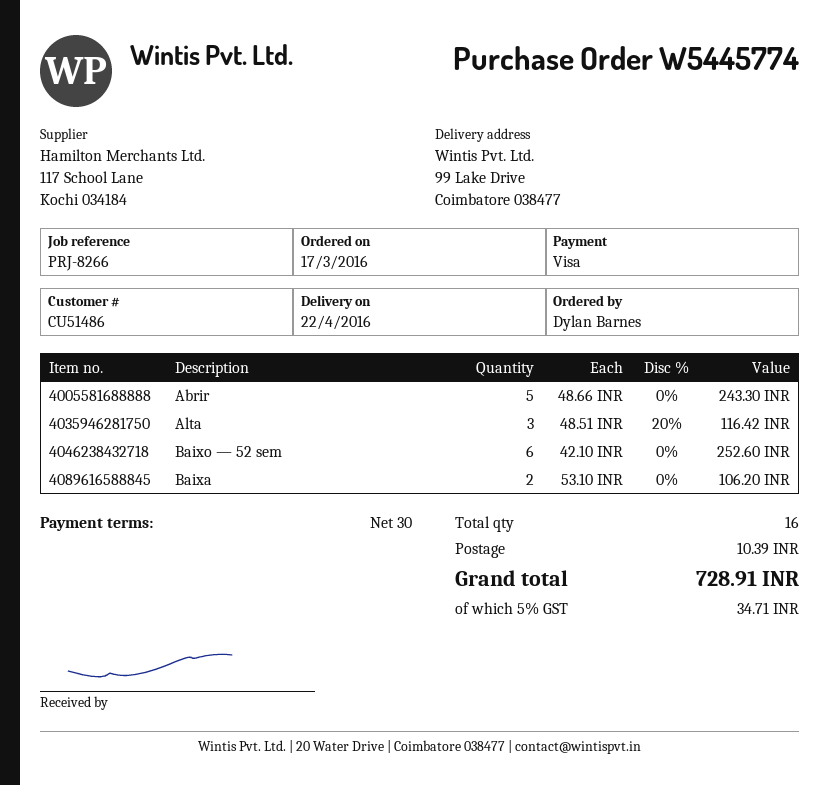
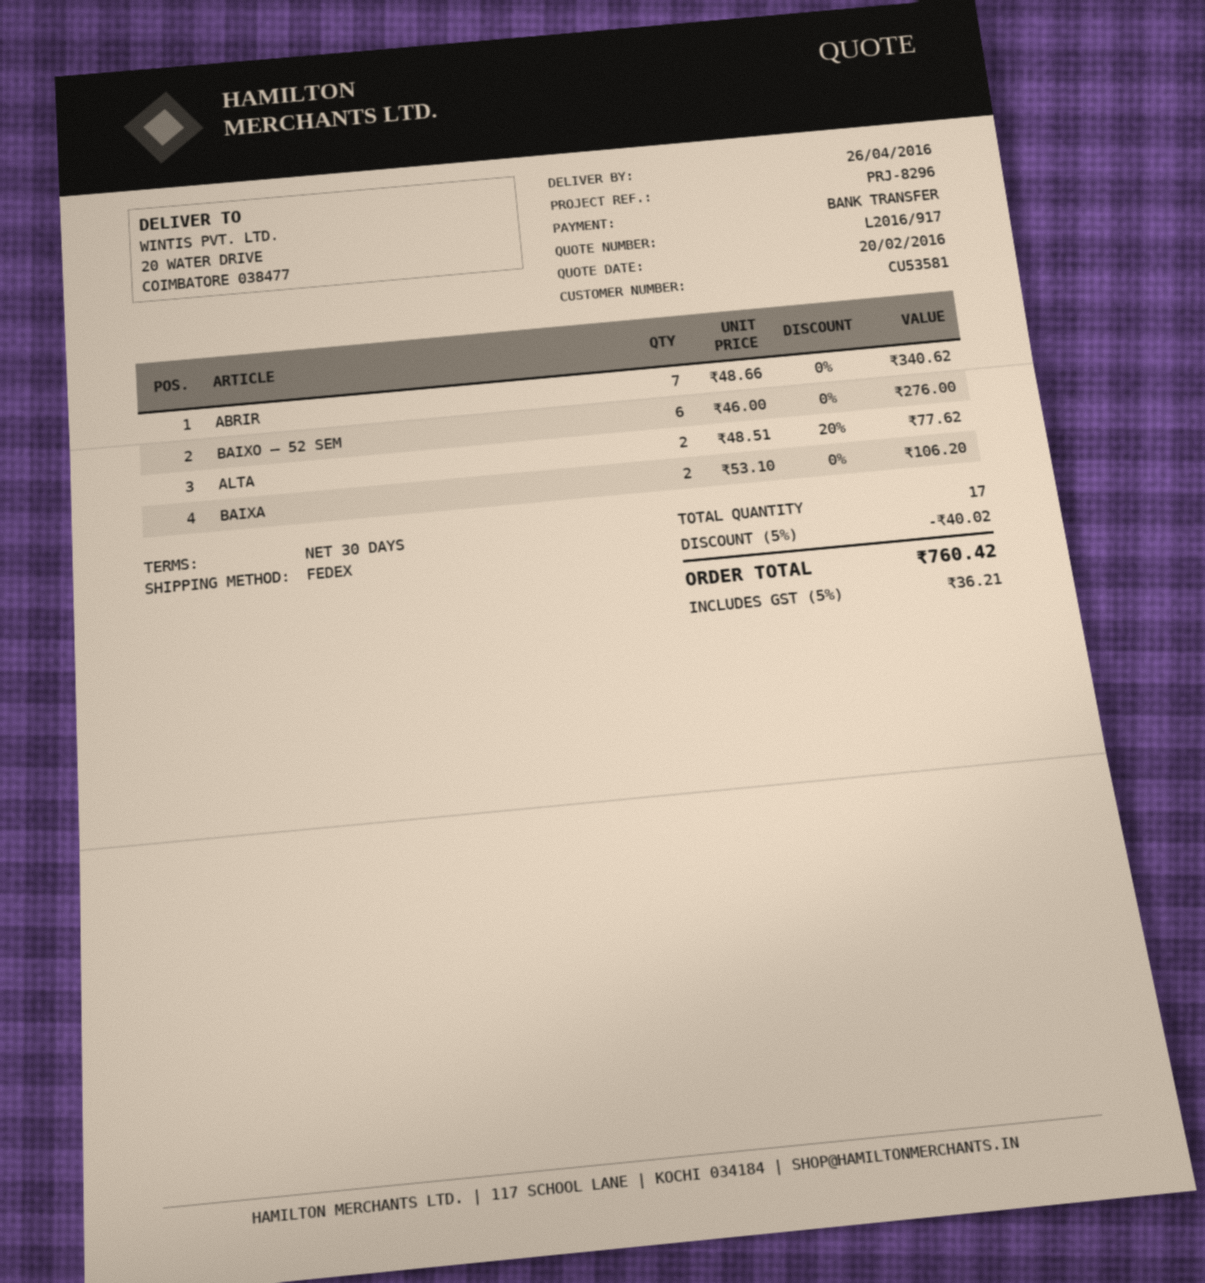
delivery date: 2016-04-22 -> 2016-04-26
customer number: CU51486 -> CU53581
reference: PRJ-8266 -> PRJ-8296
payment method: Visa -> bank transfer
ship to: 99 Lake Drive, Coimbatore 038477 -> 20 WATER DRIVE, COIMBATORE 038477
Abrir: 5 x 48.66 = 243.30 -> 7 x 48.66 = 340.62
Alta: 3 x 48.51 - 20% = 116.42 -> 2 x 48.51 - 20% = 77.62
Baixo — 52 sem: 6 x 42.10 = 252.60 -> 6 x 46.00 = 276.00
total quantity: 16 -> 17
discount: none -> 5% = 40.02
shipping: 10.39 -> none
tax: 5% = 34.71 -> 5% = 36.21
total: 728.91 -> 760.42

